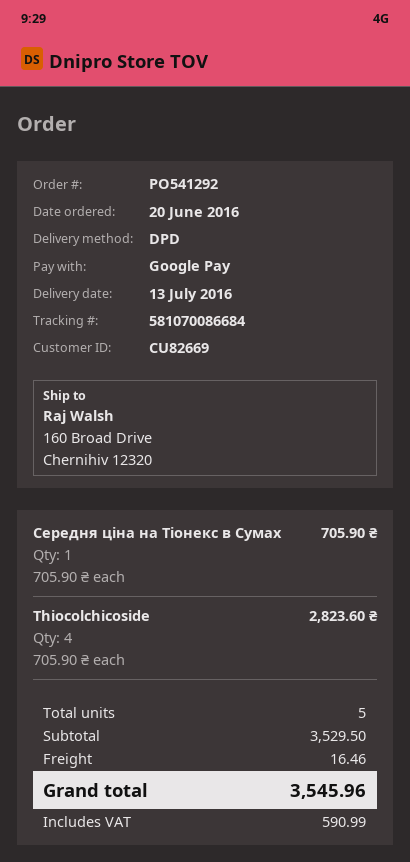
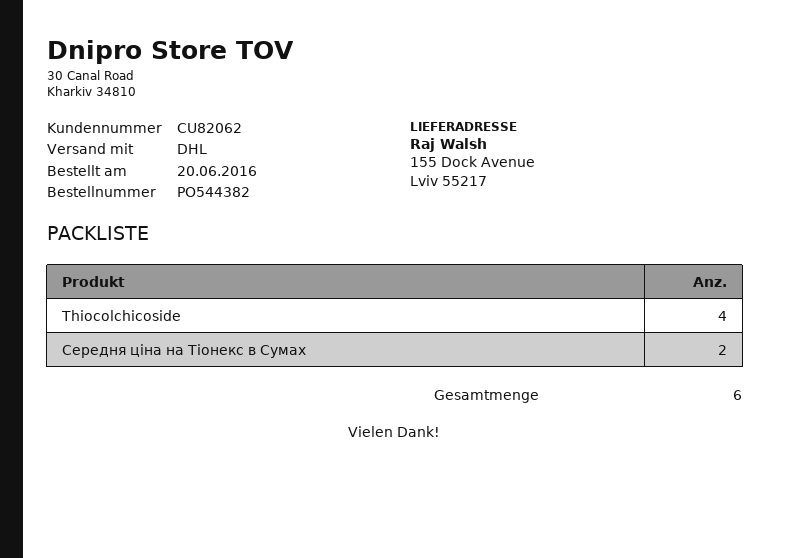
order number: PO541292 -> PO544382
customer number: CU82669 -> CU82062
shipping method: DPD -> DHL
ship to: 160 Broad Drive, Chernihiv 12320 -> 155 Dock Avenue, Lviv 55217
Середня ціна на Тіонекс в Сумах: 1 -> 2
total quantity: 5 -> 6

